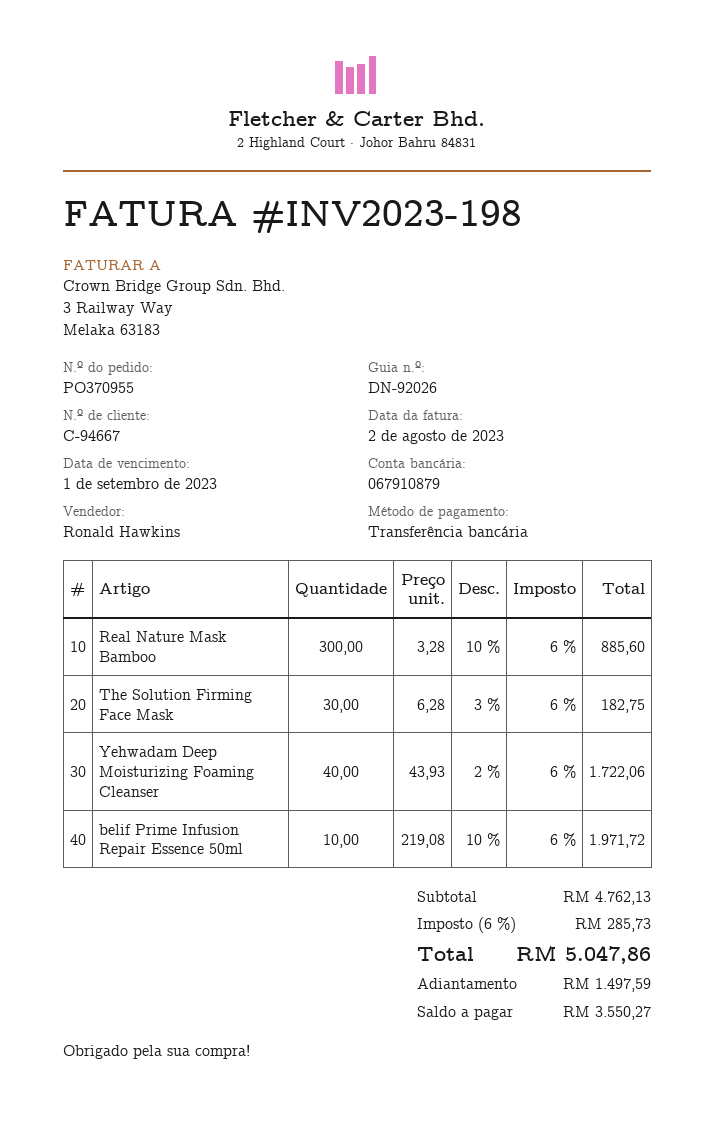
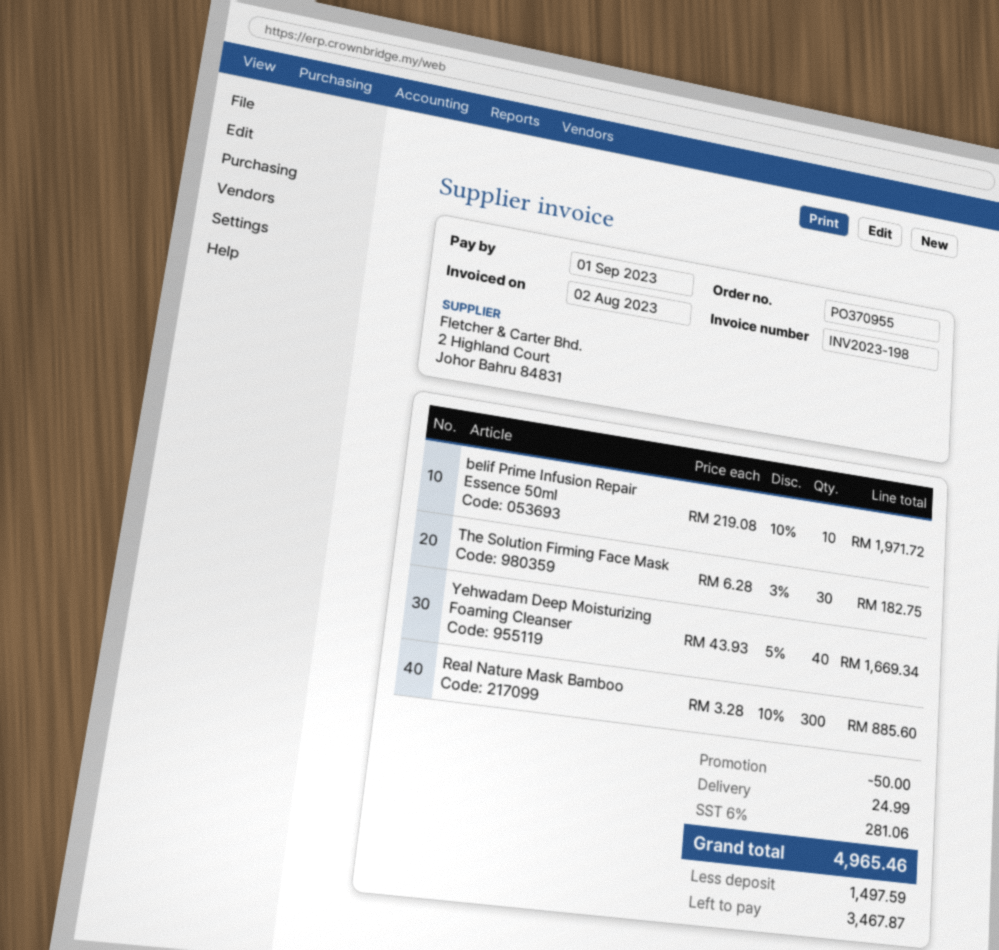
Yehwadam Deep Moisturizing Foaming Cleanser: 40 x 43.93 - 2% = 1722.06 -> 40 x 43.93 - 5% = 1669.34
discount: none -> 50.00
shipping: none -> 24.99
tax: 6% = 285.73 -> 6% = 281.06
total: 5047.86 -> 4965.46
balance: 3550.27 -> 3467.87

